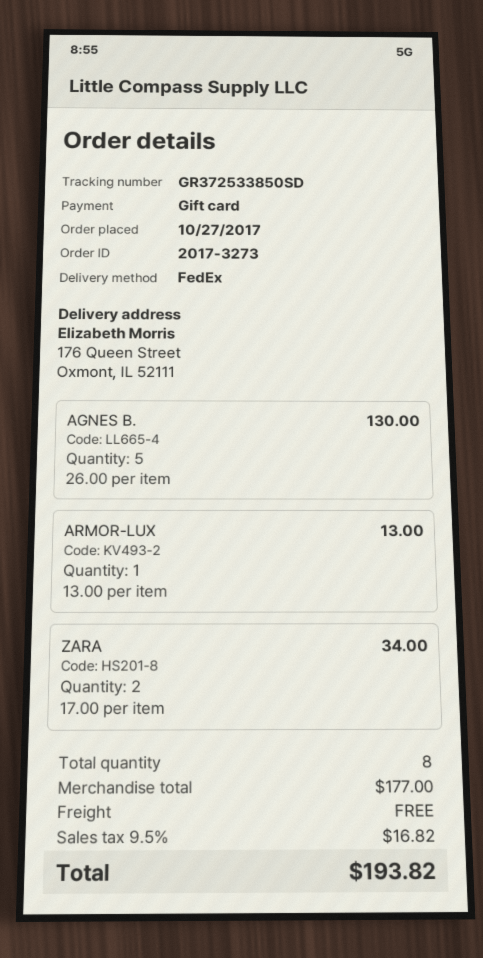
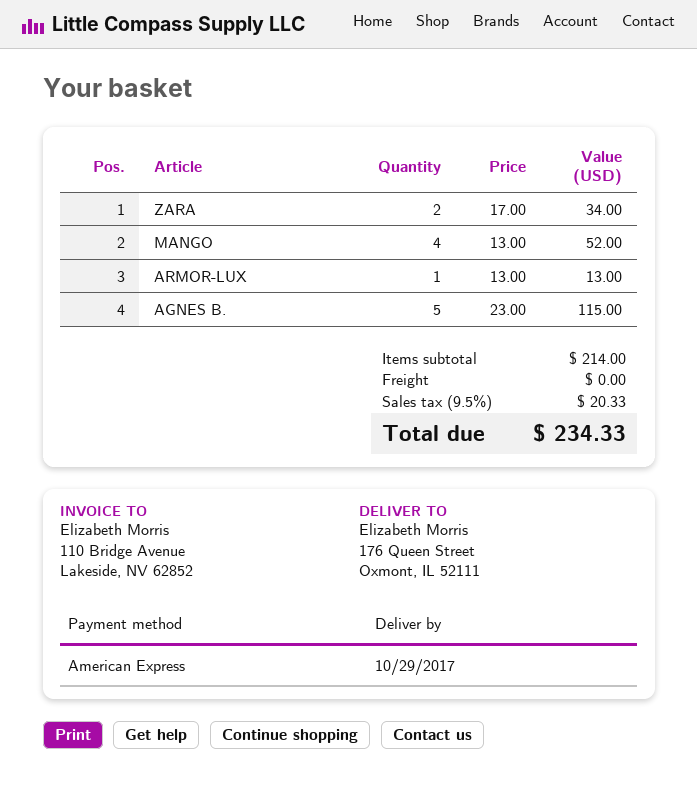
payment method: gift card -> American Express
AGNES B.: 5 x 26.00 = 130.00 -> 5 x 23.00 = 115.00
MANGO: none -> 4 x 13.00 = 52.00
subtotal: 177.00 -> 214.00
tax: 9.5% = 16.82 -> 9.5% = 20.33
total: 193.82 -> 234.33

